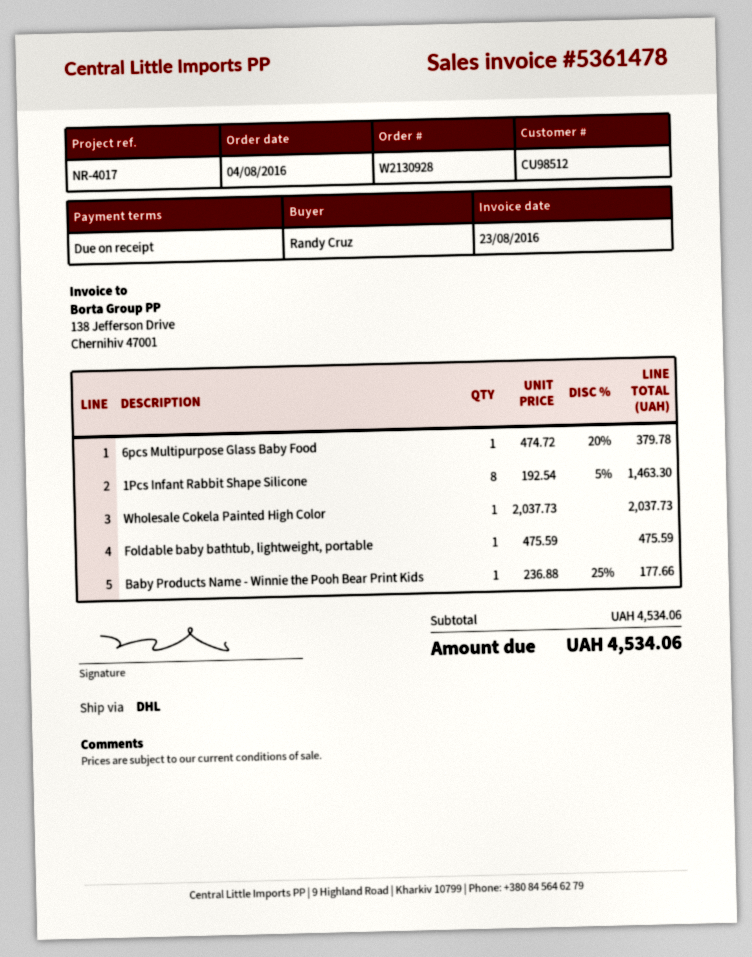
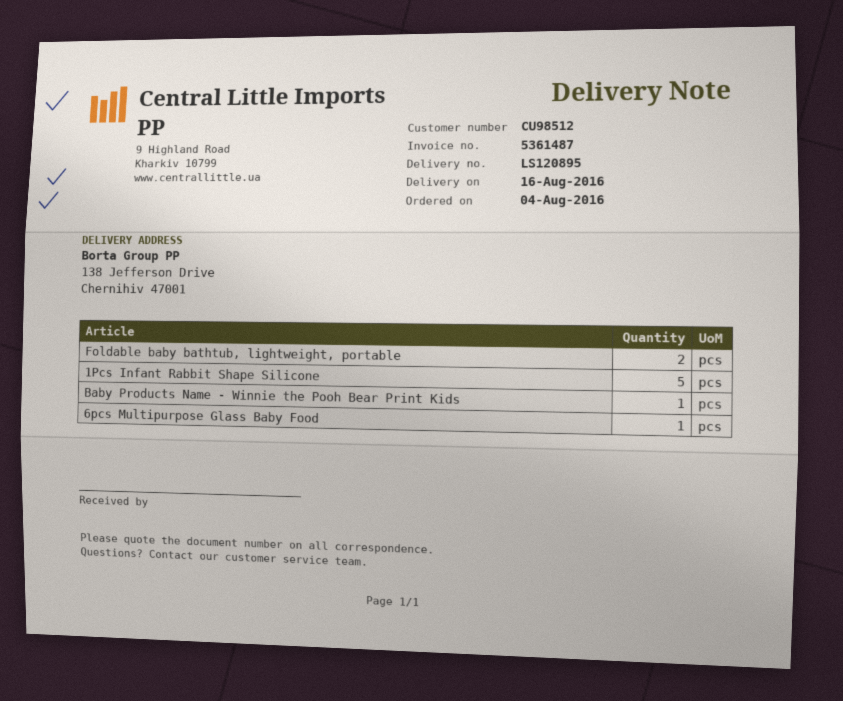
invoice number: 5361478 -> 5361487
1Pcs Infant Rabbit Shape Silicone: 8 -> 5
Wholesale Cokela Painted High Color: 1 -> none
Foldable baby bathtub, lightweight, portable: 1 -> 2

